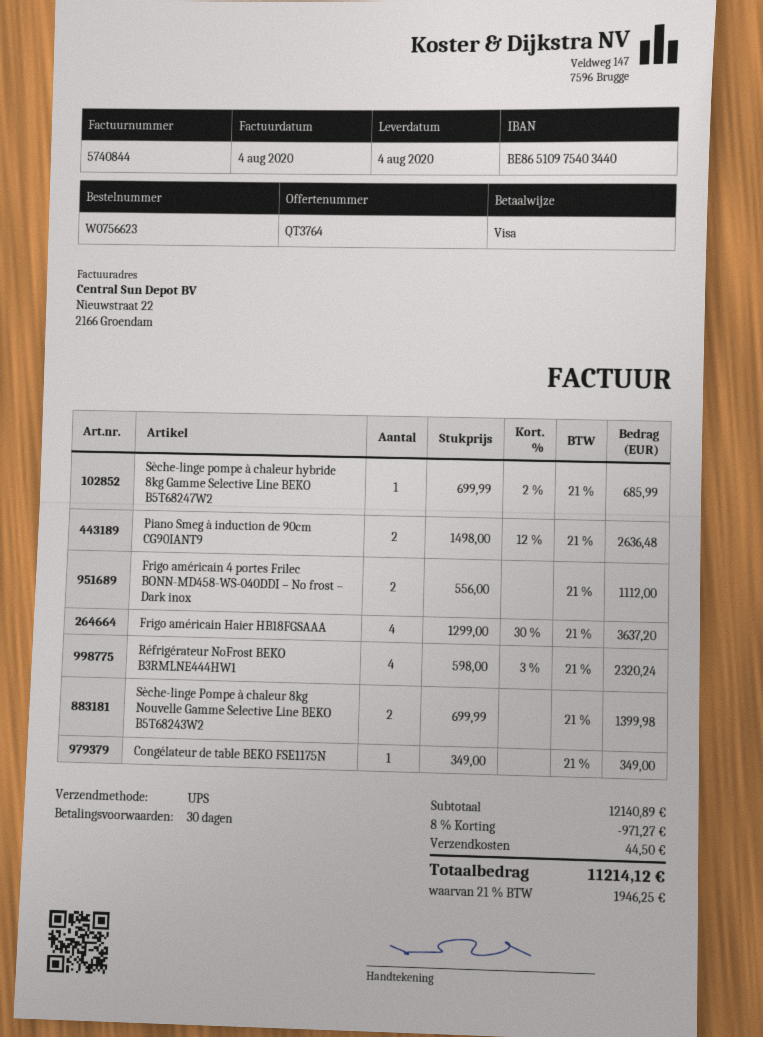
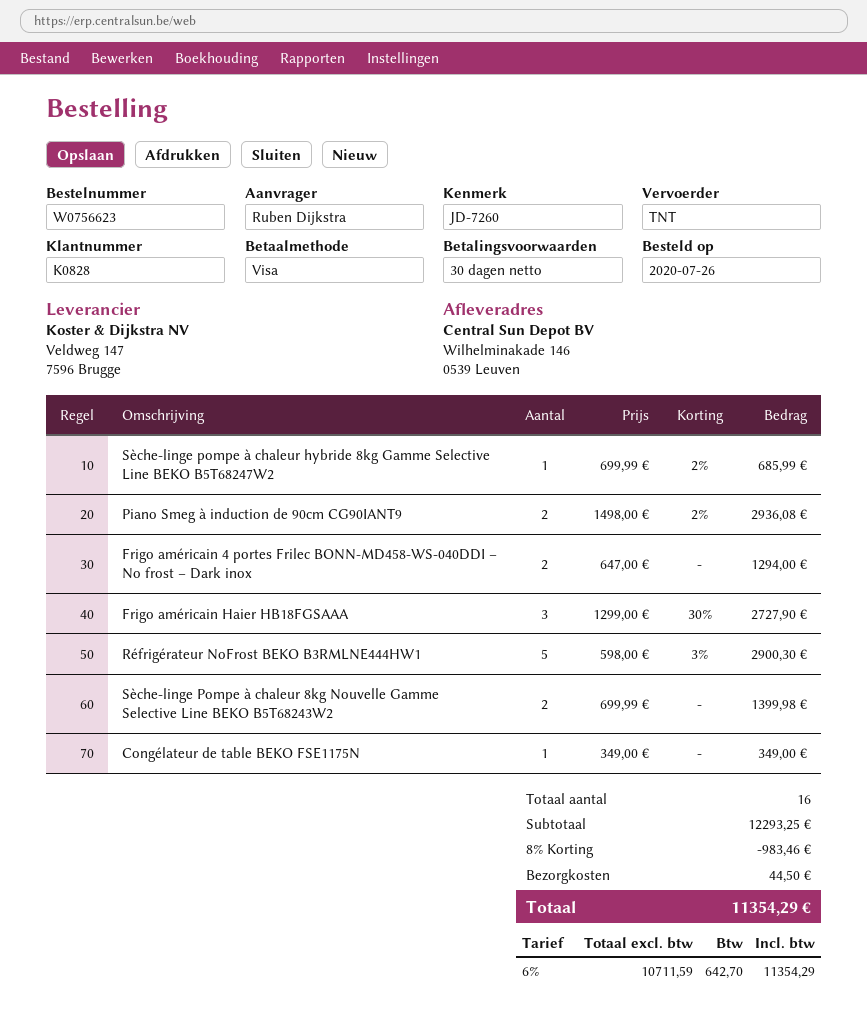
shipping method: UPS -> TNT
Piano Smeg à induction de 90cm CG90IANT9: 2 x 1498.00 - 12% = 2636.48 -> 2 x 1498.00 - 2% = 2936.08
Frigo américain 4 portes Frilec BONN-MD458-WS-040DDI – No frost – Dark inox: 2 x 556.00 = 1112.00 -> 2 x 647.00 = 1294.00
Frigo américain Haier HB18FGSAAA: 4 x 1299.00 - 30% = 3637.20 -> 3 x 1299.00 - 30% = 2727.90
Réfrigérateur NoFrost BEKO B3RMLNE444HW1: 4 x 598.00 - 3% = 2320.24 -> 5 x 598.00 - 3% = 2900.30
subtotal: 12140.89 -> 12293.25
discount: 8% = 971.27 -> 8% = 983.46
tax: 21% = 1946.25 -> 6% = 642.70
total: 11214.12 -> 11354.29

